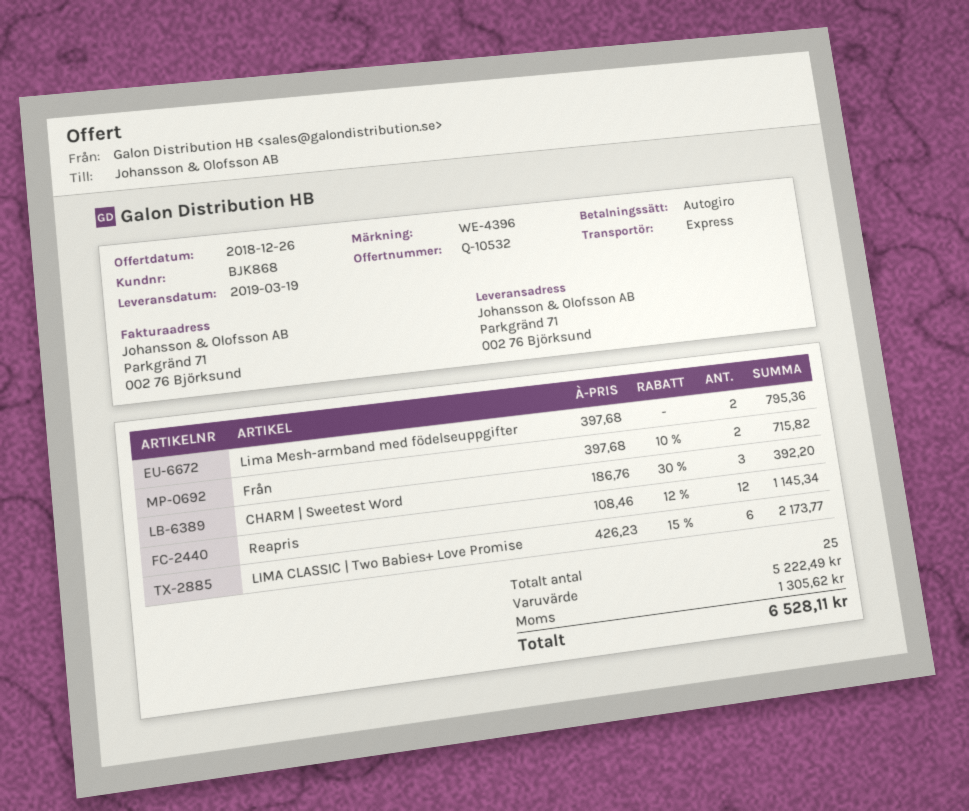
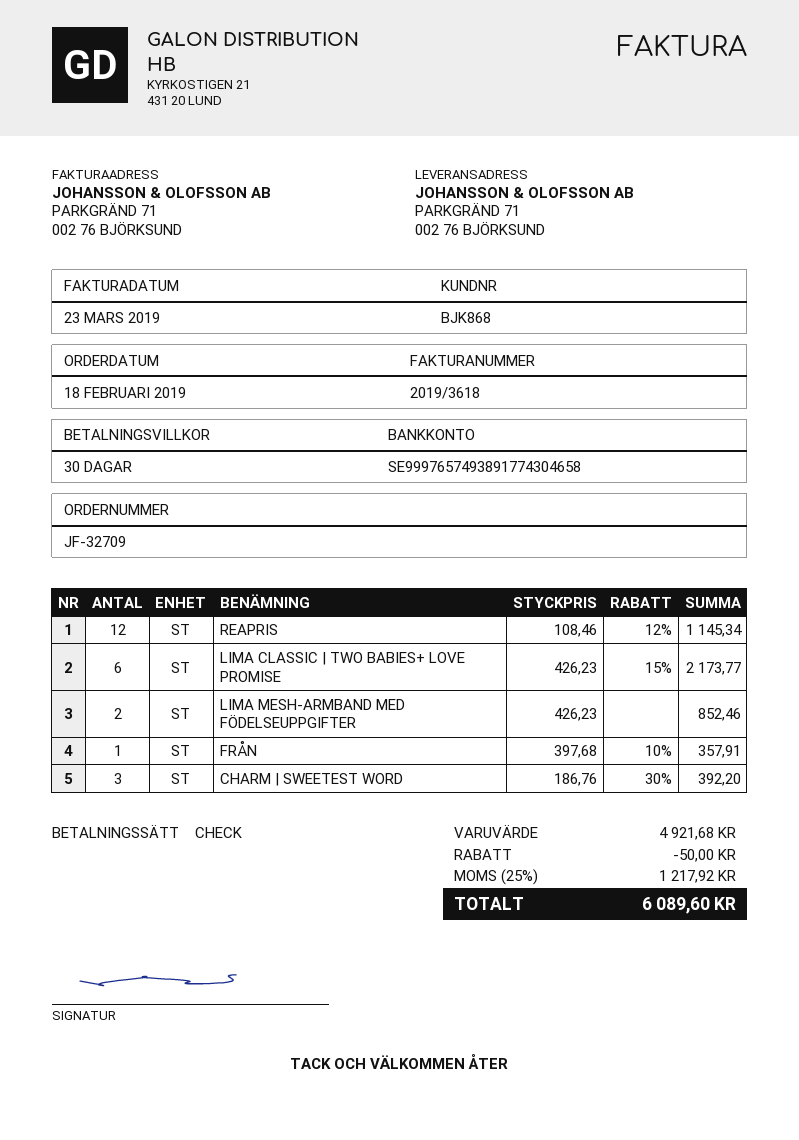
payment method: direct debit -> cheque
Lima Mesh-armband med födelseuppgifter: 2 x 397.68 = 795.36 -> 2 x 426.23 = 852.46
Från: 2 x 397.68 - 10% = 715.82 -> 1 x 397.68 - 10% = 357.91
subtotal: 5222.49 -> 4921.68
discount: none -> 50.00
tax: 1305.62 -> 1217.92
total: 6528.11 -> 6089.60

